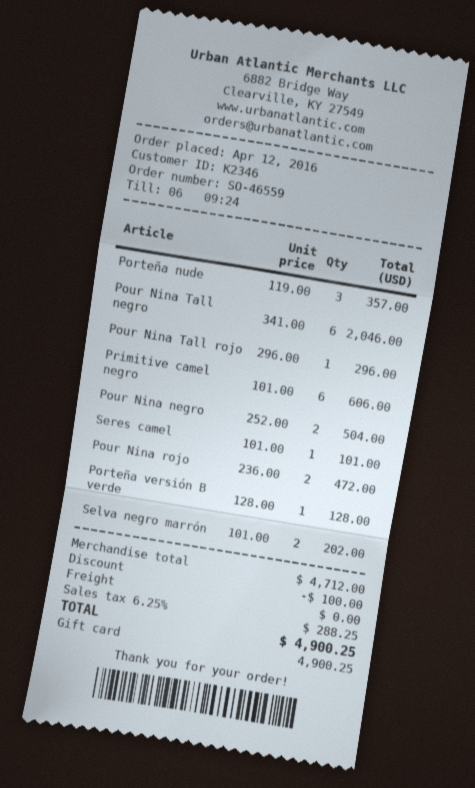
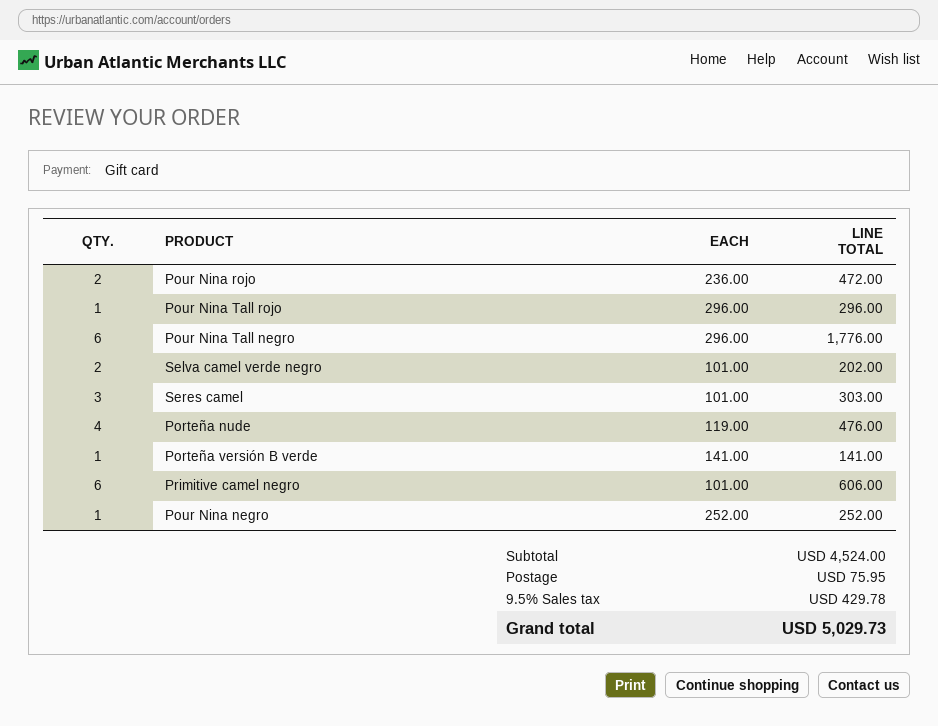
Porteña nude: 3 x 119.00 = 357.00 -> 4 x 119.00 = 476.00
Pour Nina Tall negro: 6 x 341.00 = 2046.00 -> 6 x 296.00 = 1776.00
Pour Nina negro: 2 x 252.00 = 504.00 -> 1 x 252.00 = 252.00
Seres camel: 1 x 101.00 = 101.00 -> 3 x 101.00 = 303.00
Porteña versión B verde: 1 x 128.00 = 128.00 -> 1 x 141.00 = 141.00
Selva negro marrón: 2 x 101.00 = 202.00 -> none
Selva camel verde negro: none -> 2 x 101.00 = 202.00
subtotal: 4712.00 -> 4524.00
discount: 100.00 -> none
shipping: 0.00 -> 75.95
tax: 6.25% = 288.25 -> 9.5% = 429.78
total: 4900.25 -> 5029.73

